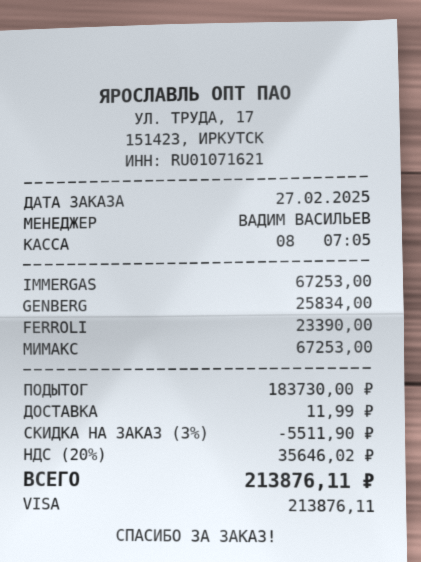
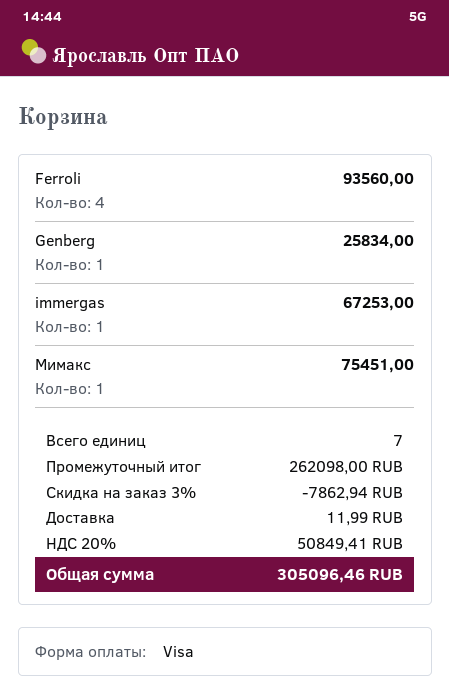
FERROLI: 1 for 23390.00 -> 4 for 93560.00
МИМАКС: 1 for 67253.00 -> 1 for 75451.00
subtotal: 183730.00 -> 262098.00
discount: 3% = 5511.90 -> 3% = 7862.94
tax: 20% = 35646.02 -> 20% = 50849.41
total: 213876.11 -> 305096.46

